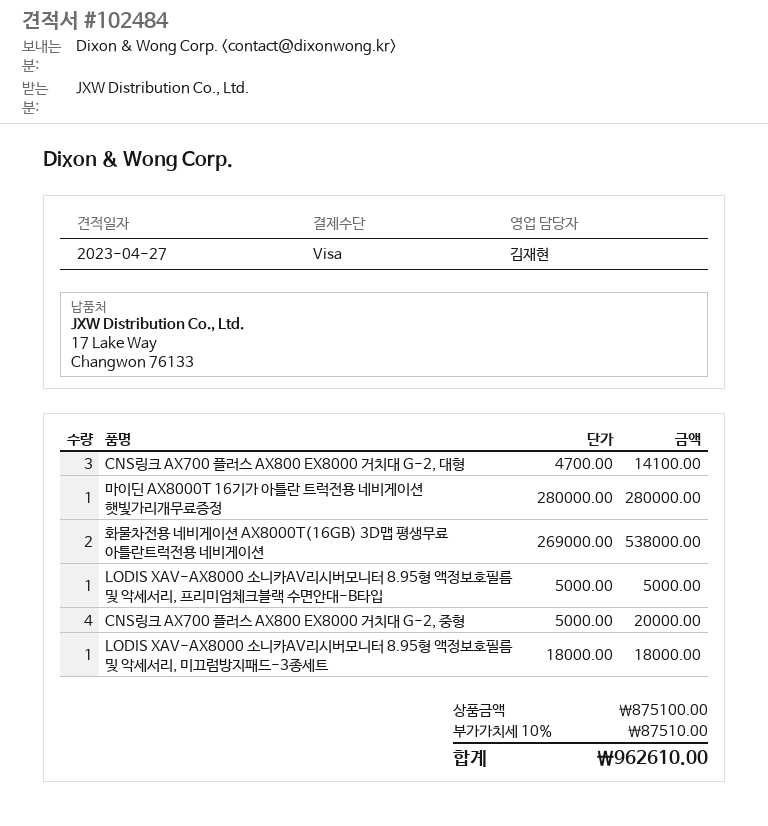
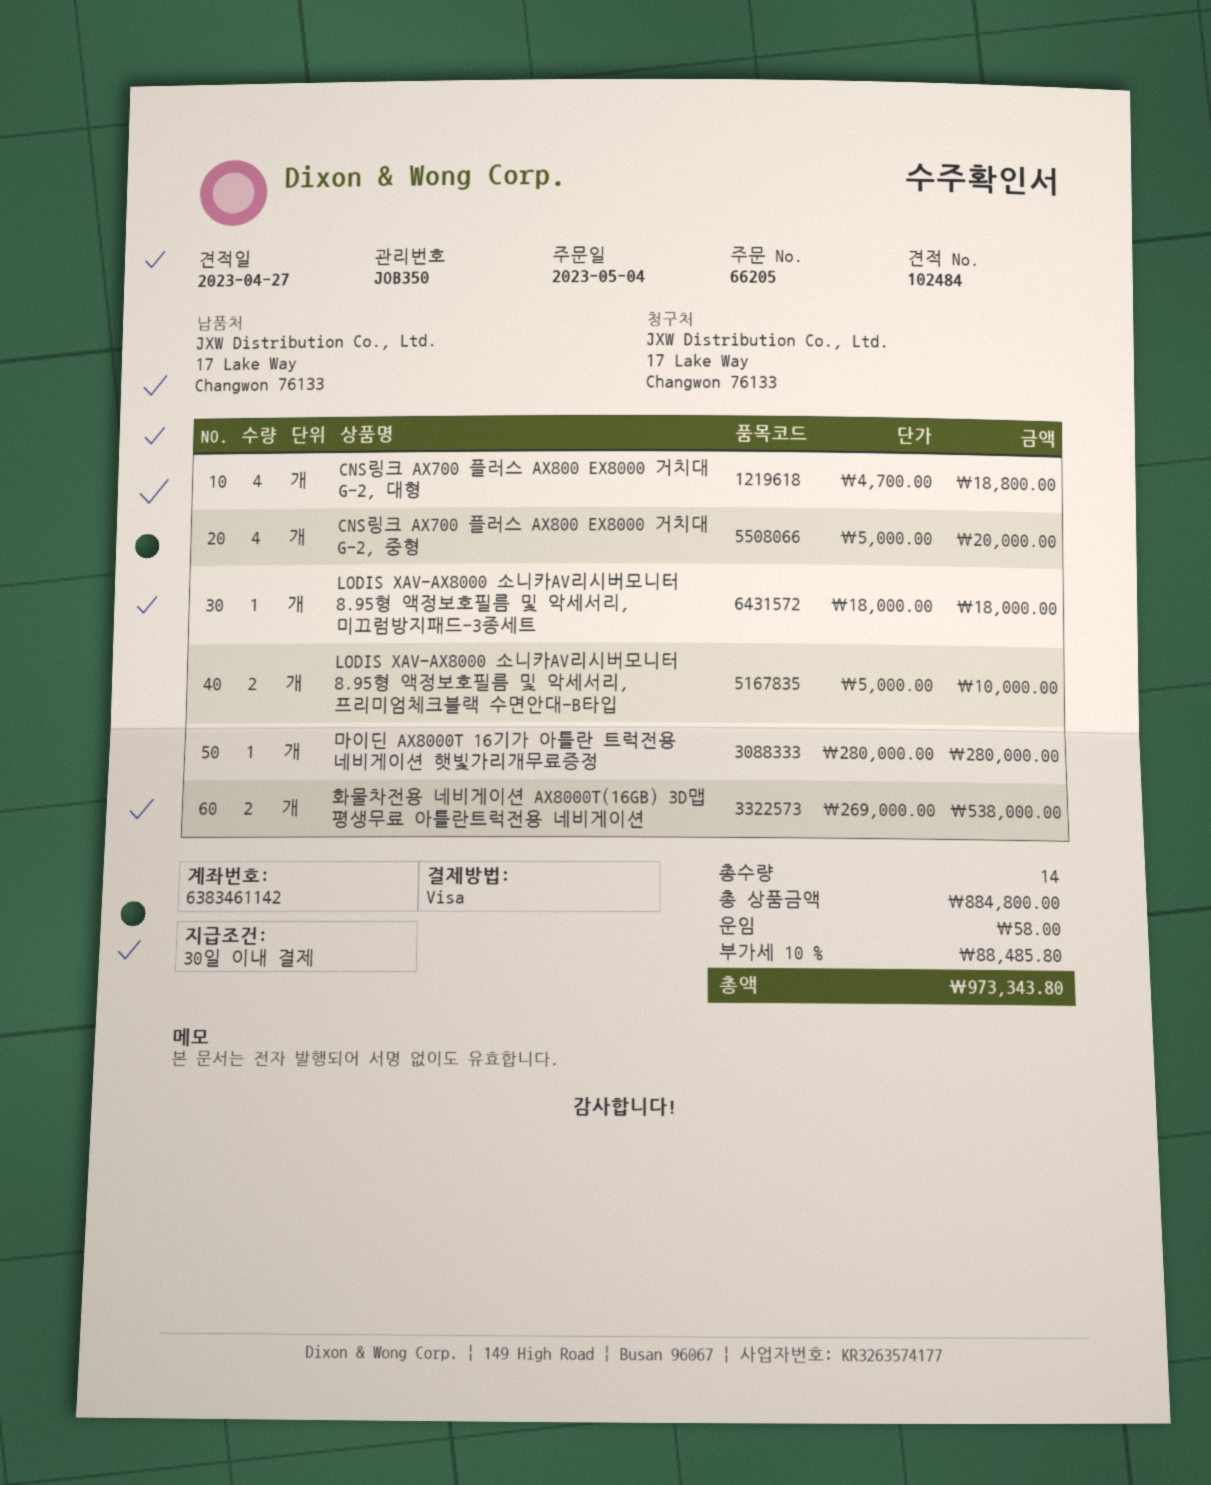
CNS링크 AX700 플러스 AX800 EX8000 거치대 G-2, 대형: 3 x 4700.00 = 14100.00 -> 4 x 4700.00 = 18800.00
LODIS XAV-AX8000 소니카AV리시버모니터 8.95형 액정보호필름 및 악세서리, 프리미엄체크블랙 수면안대-B타입: 1 x 5000.00 = 5000.00 -> 2 x 5000.00 = 10000.00
subtotal: 875100.00 -> 884800.00
shipping: none -> 58.00
tax: 10% = 87510.00 -> 10% = 88485.80
total: 962610.00 -> 973343.80

